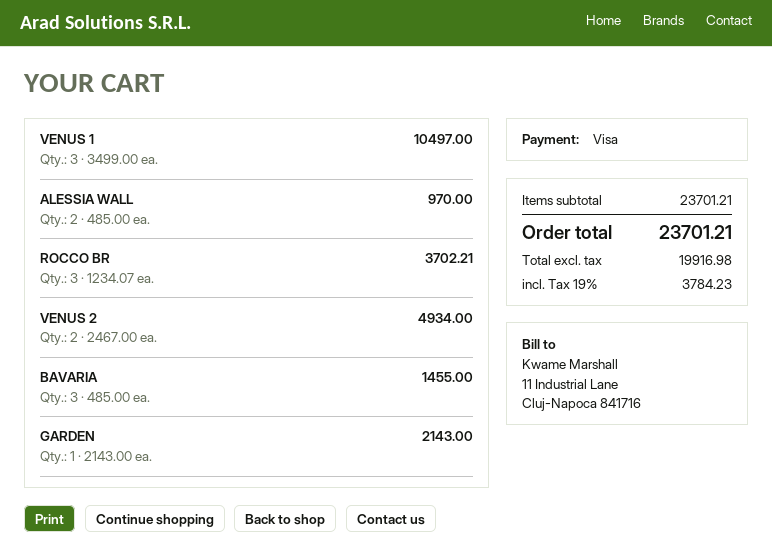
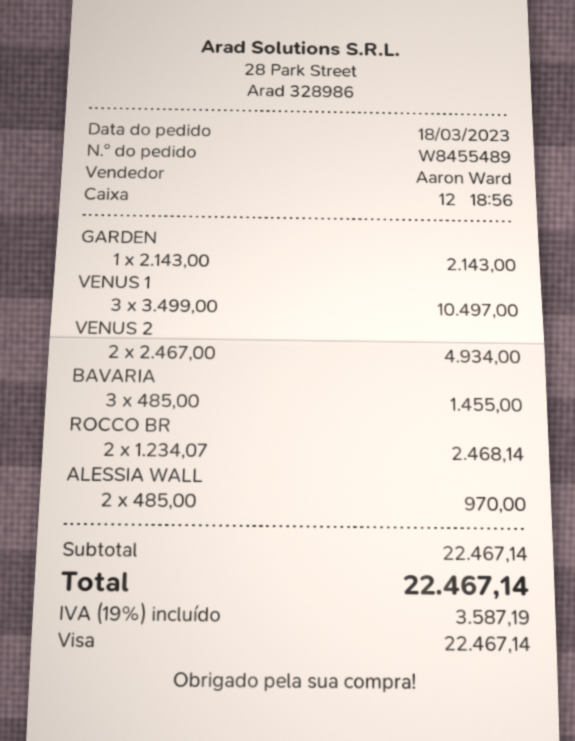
ROCCO BR: 3 x 1234.07 = 3702.21 -> 2 x 1234.07 = 2468.14
subtotal: 23701.21 -> 22467.14
tax: 19% = 3784.23 -> 19% = 3587.19
total: 23701.21 -> 22467.14

